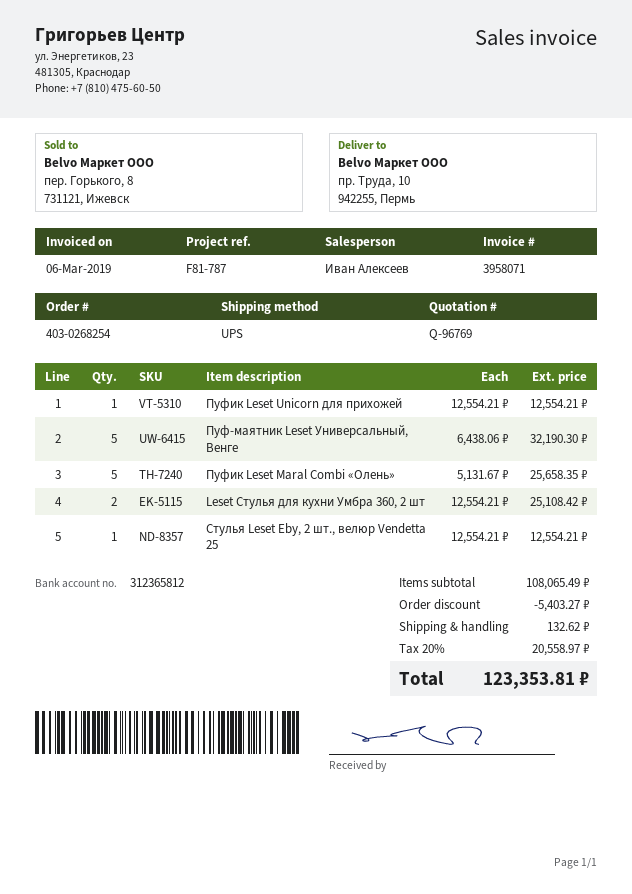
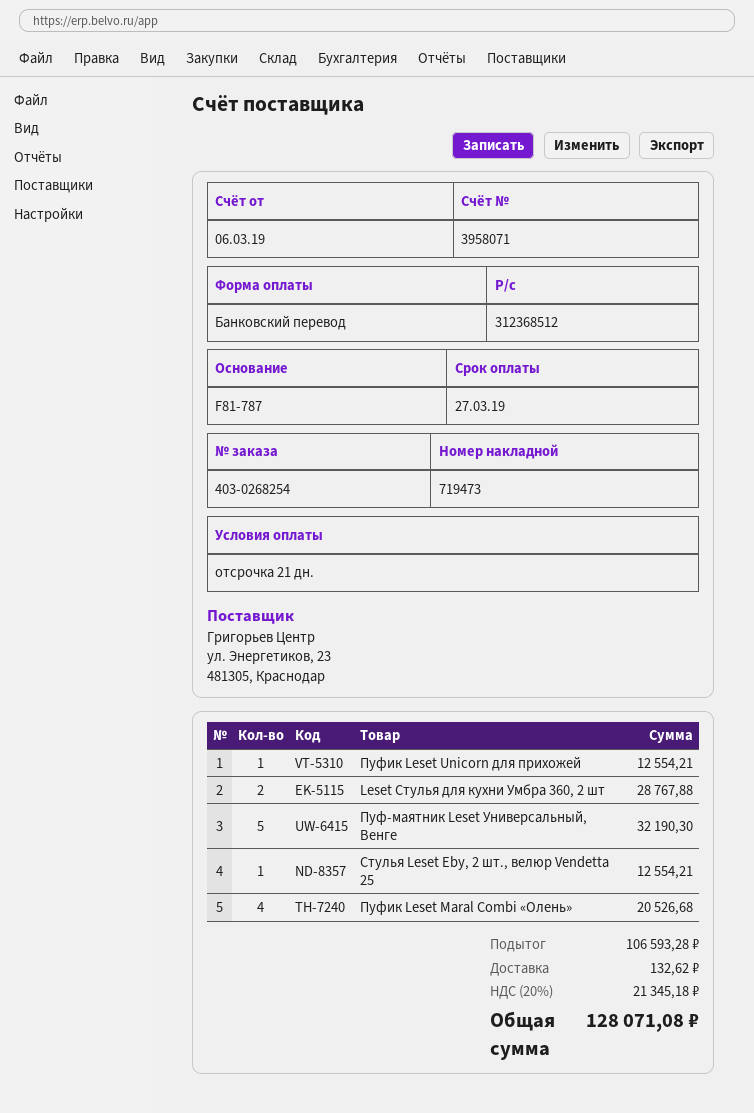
bank account: 312365812 -> 312368512
Пуфик Leset Maral Combi «Олень»: 5 for 25658.35 -> 4 for 20526.68
Leset Стулья для кухни Умбра 360, 2 шт: 2 for 25108.42 -> 2 for 28767.88
subtotal: 108065.49 -> 106593.28
discount: 5403.27 -> none
tax: 20% = 20558.97 -> 20% = 21345.18
total: 123353.81 -> 128071.08

